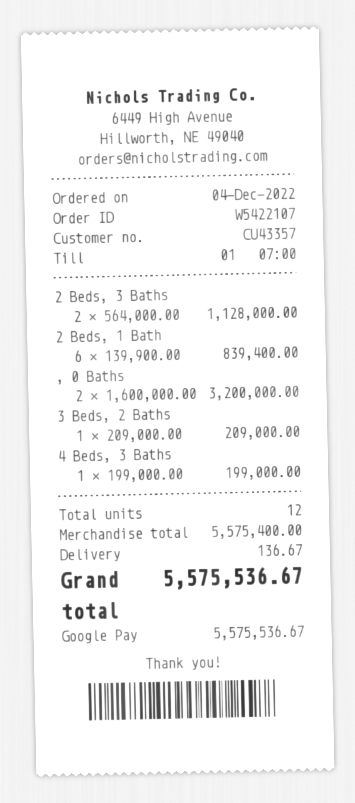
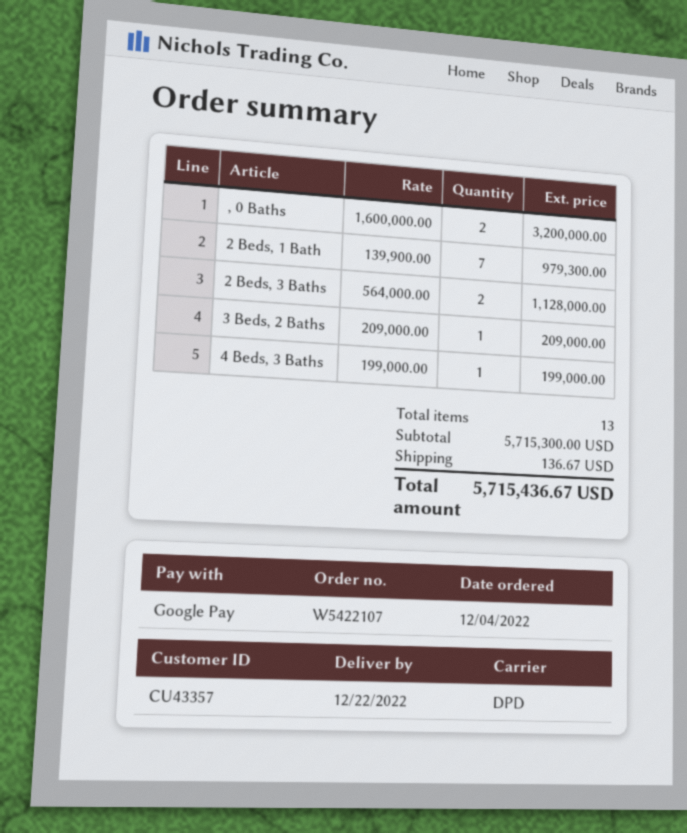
2 Beds, 1 Bath: 6 x 139900.00 = 839400.00 -> 7 x 139900.00 = 979300.00
total quantity: 12 -> 13
subtotal: 5575400.00 -> 5715300.00
total: 5575536.67 -> 5715436.67

